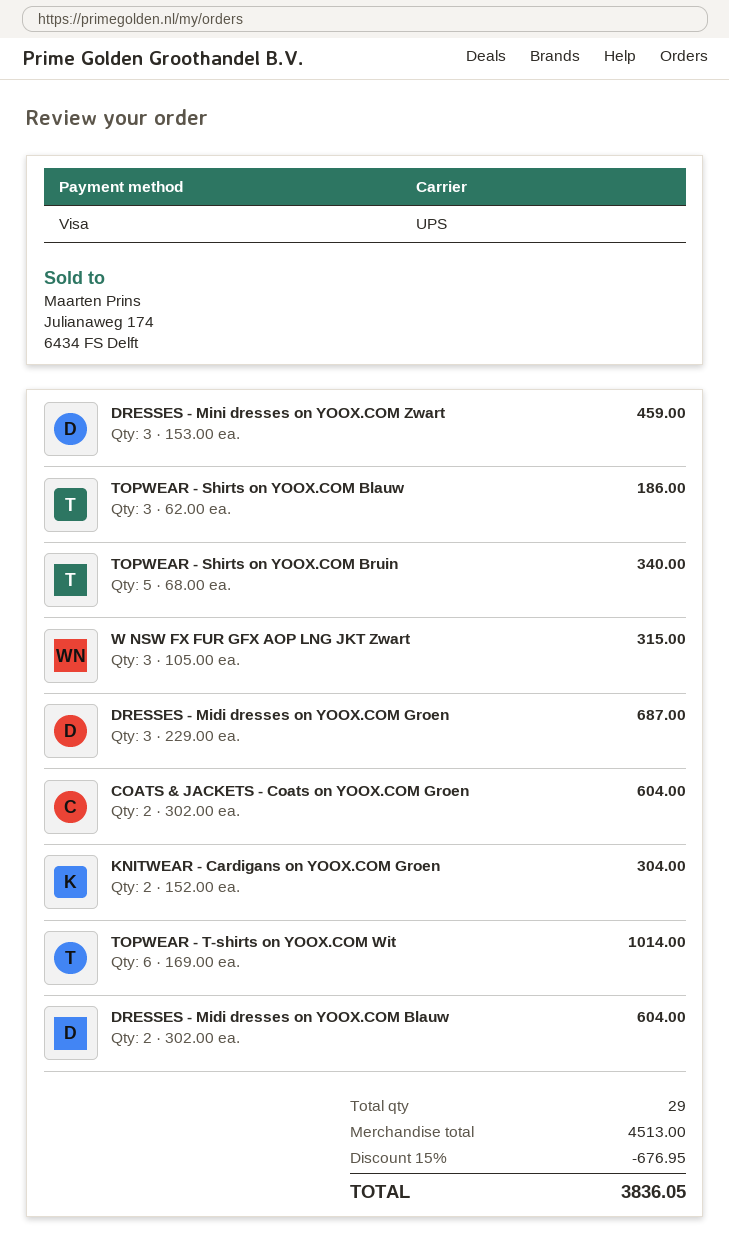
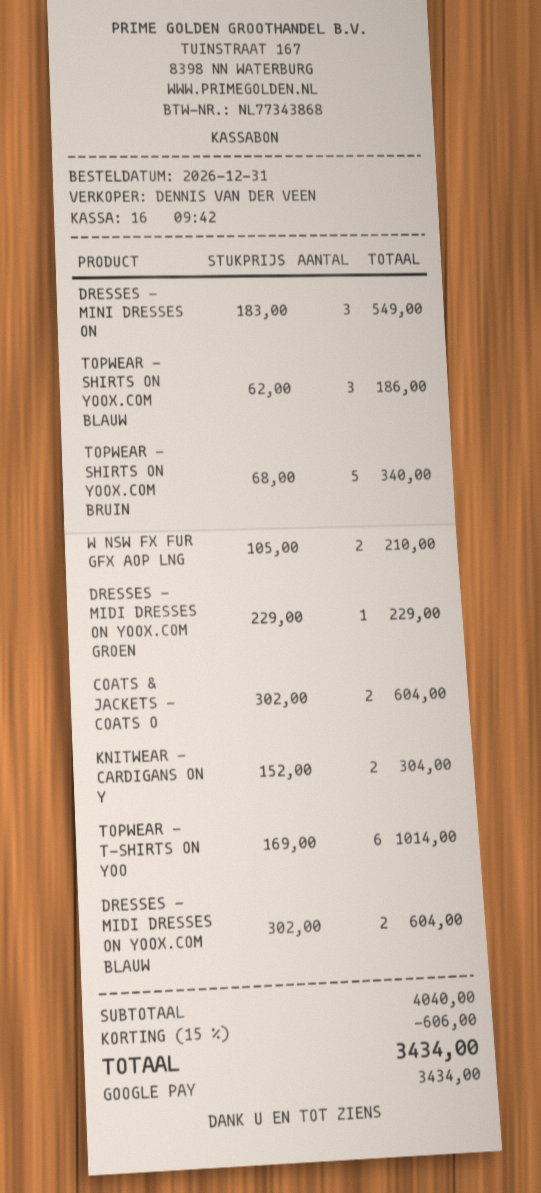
payment method: Visa -> Google Pay
DRESSES - Mini dresses on YOOX.COM Zwart: 3 x 153.00 = 459.00 -> 3 x 183.00 = 549.00
W NSW FX FUR GFX AOP LNG JKT Zwart: 3 x 105.00 = 315.00 -> 2 x 105.00 = 210.00
DRESSES - Midi dresses on YOOX.COM Groen: 3 x 229.00 = 687.00 -> 1 x 229.00 = 229.00
subtotal: 4513.00 -> 4040.00
discount: 15% = 676.95 -> 15% = 606.00
total: 3836.05 -> 3434.00

